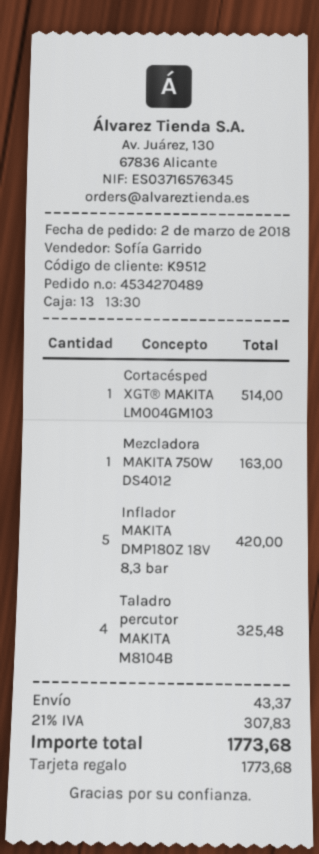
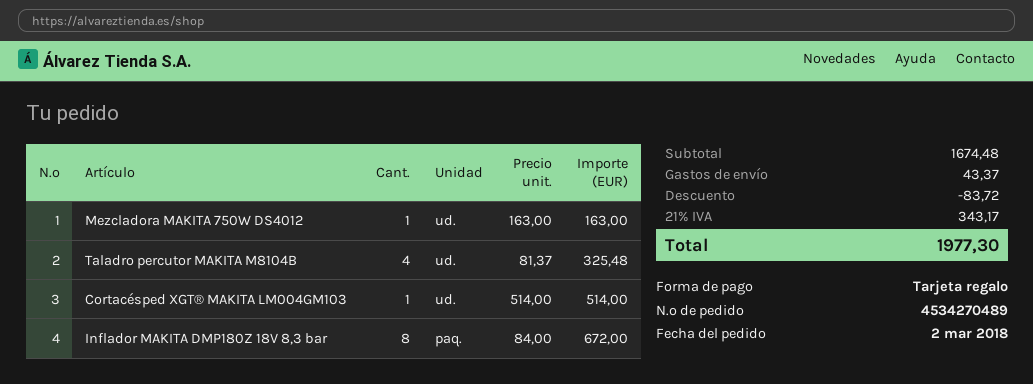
Inflador MAKITA DMP180Z 18V 8,3 bar: 5 for 420.00 -> 8 for 672.00
discount: none -> 83.72
tax: 21% = 307.83 -> 21% = 343.17
total: 1773.68 -> 1977.30

